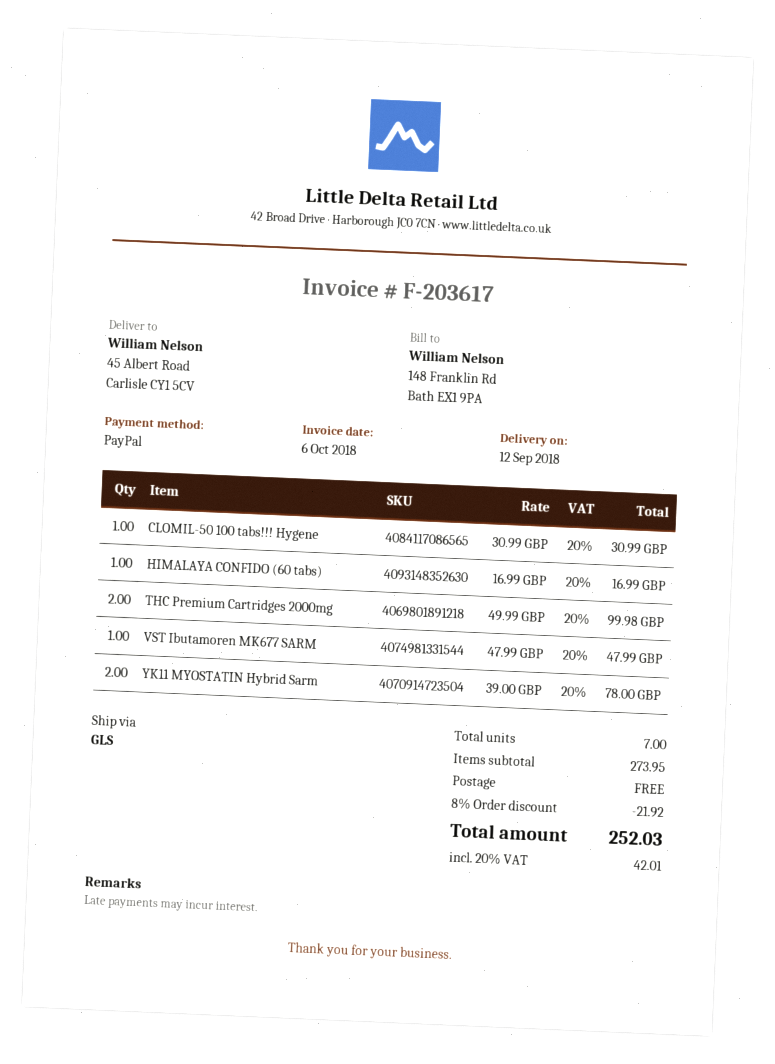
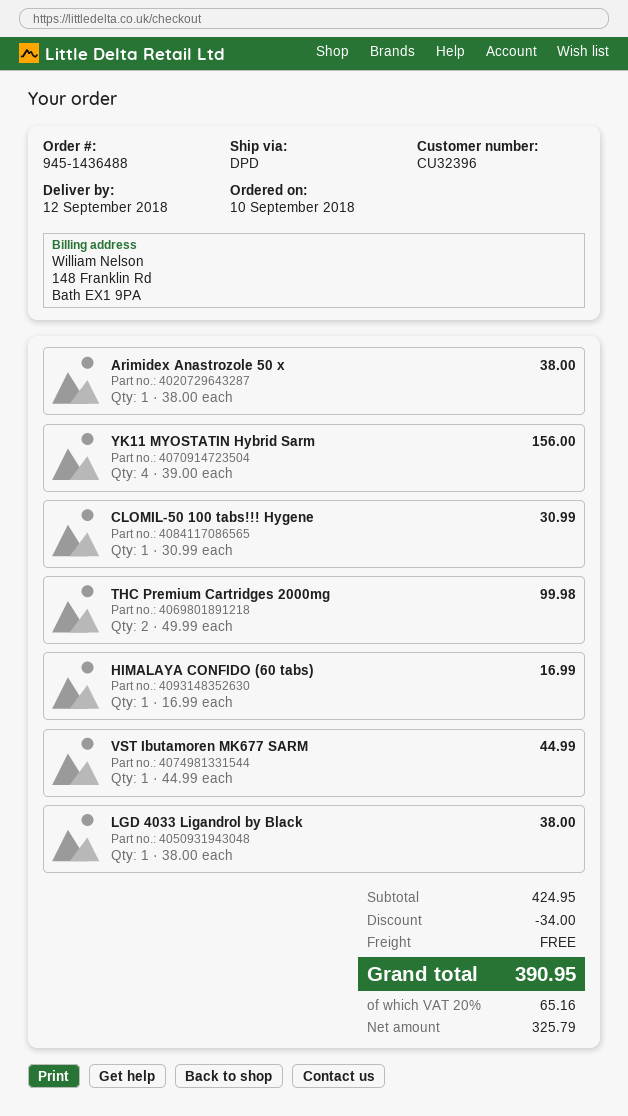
shipping method: GLS -> DPD
VST Ibutamoren MK677 SARM: 1 x 47.99 = 47.99 -> 1 x 44.99 = 44.99
YK11 MYOSTATIN Hybrid Sarm: 2 x 39.00 = 78.00 -> 4 x 39.00 = 156.00
Arimidex Anastrozole 50 x: none -> 1 x 38.00 = 38.00
LGD 4033 Ligandrol by Black: none -> 1 x 38.00 = 38.00
subtotal: 273.95 -> 424.95
discount: 21.92 -> 34.00
tax: 20% = 42.01 -> 20% = 65.16
total: 252.03 -> 390.95

